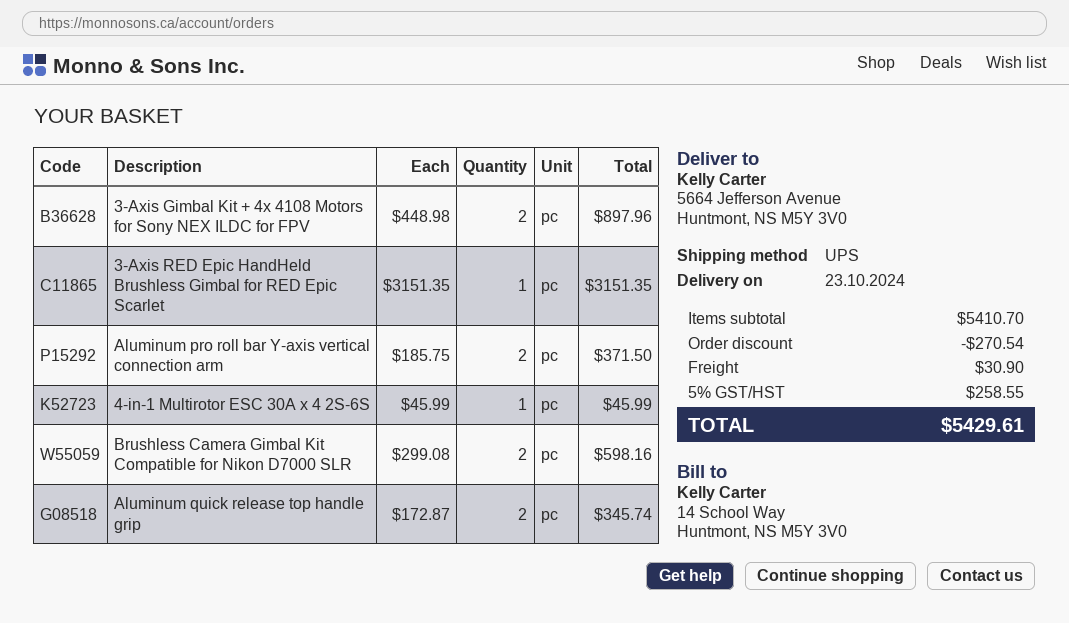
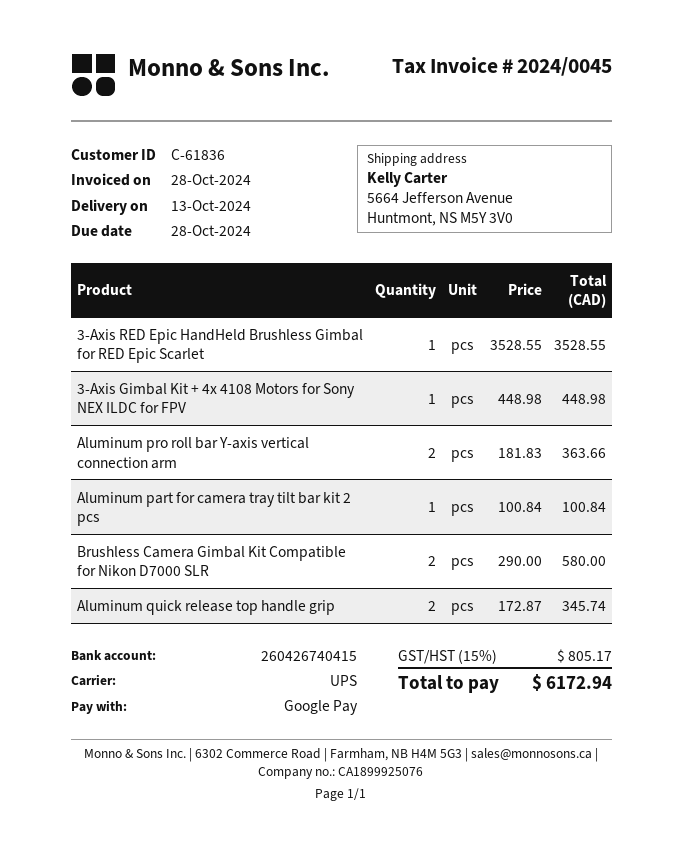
delivery date: 2024-10-23 -> 2024-10-13
3-Axis Gimbal Kit + 4x 4108 Motors for Sony NEX ILDC for FPV: 2 x 448.98 = 897.96 -> 1 x 448.98 = 448.98
3-Axis RED Epic HandHeld Brushless Gimbal for RED Epic Scarlet: 1 x 3151.35 = 3151.35 -> 1 x 3528.55 = 3528.55
Aluminum pro roll bar Y-axis vertical connection arm: 2 x 185.75 = 371.50 -> 2 x 181.83 = 363.66
4-in-1 Multirotor ESC 30A x 4 2S-6S: 1 x 45.99 = 45.99 -> none
Brushless Camera Gimbal Kit Compatible for Nikon D7000 SLR: 2 x 299.08 = 598.16 -> 2 x 290.00 = 580.00
Aluminum part for camera tray tilt bar kit 2 pcs: none -> 1 x 100.84 = 100.84
discount: 270.54 -> none
shipping: 30.90 -> none
tax: 5% = 258.55 -> 15% = 805.17
total: 5429.61 -> 6172.94

